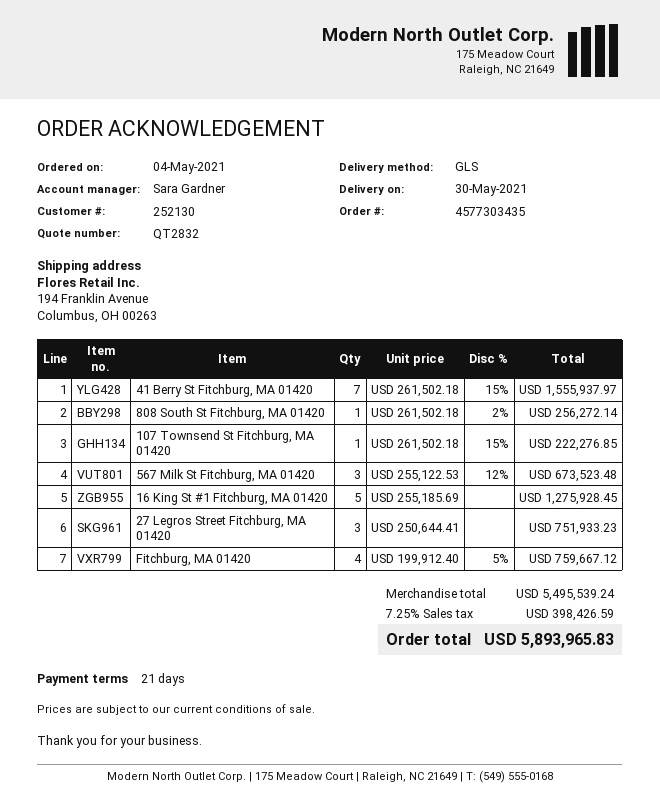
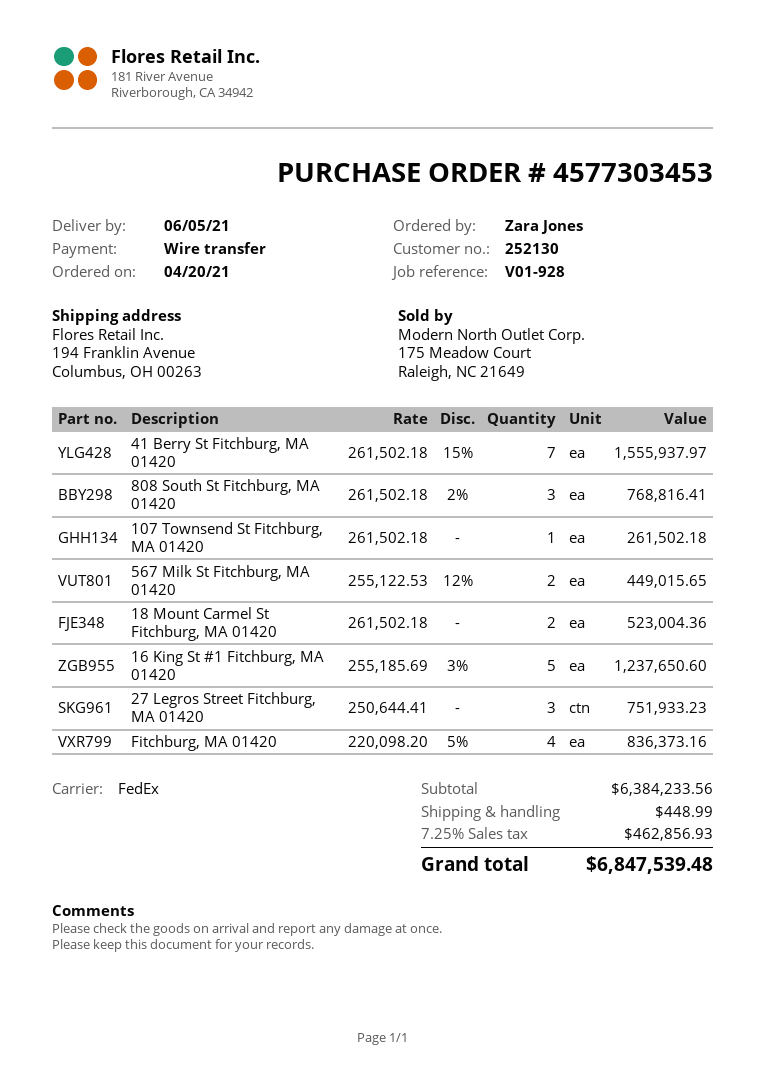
order number: 4577303435 -> 4577303453
order date: 2021-05-04 -> 2021-04-20
delivery date: 2021-05-30 -> 2021-06-05
shipping method: GLS -> FedEx
808 South St Fitchburg, MA 01420: 1 x 261502.18 - 2% = 256272.14 -> 3 x 261502.18 - 2% = 768816.41
107 Townsend St Fitchburg, MA 01420: 1 x 261502.18 - 15% = 222276.85 -> 1 x 261502.18 = 261502.18
567 Milk St Fitchburg, MA 01420: 3 x 255122.53 - 12% = 673523.48 -> 2 x 255122.53 - 12% = 449015.65
16 King St #1 Fitchburg, MA 01420: 5 x 255185.69 = 1275928.45 -> 5 x 255185.69 - 3% = 1237650.60
Fitchburg, MA 01420: 4 x 199912.40 - 5% = 759667.12 -> 4 x 220098.20 - 5% = 836373.16
18 Mount Carmel St Fitchburg, MA 01420: none -> 2 x 261502.18 = 523004.36
subtotal: 5495539.24 -> 6384233.56
shipping: none -> 448.99
tax: 7.25% = 398426.59 -> 7.25% = 462856.93
total: 5893965.83 -> 6847539.48

